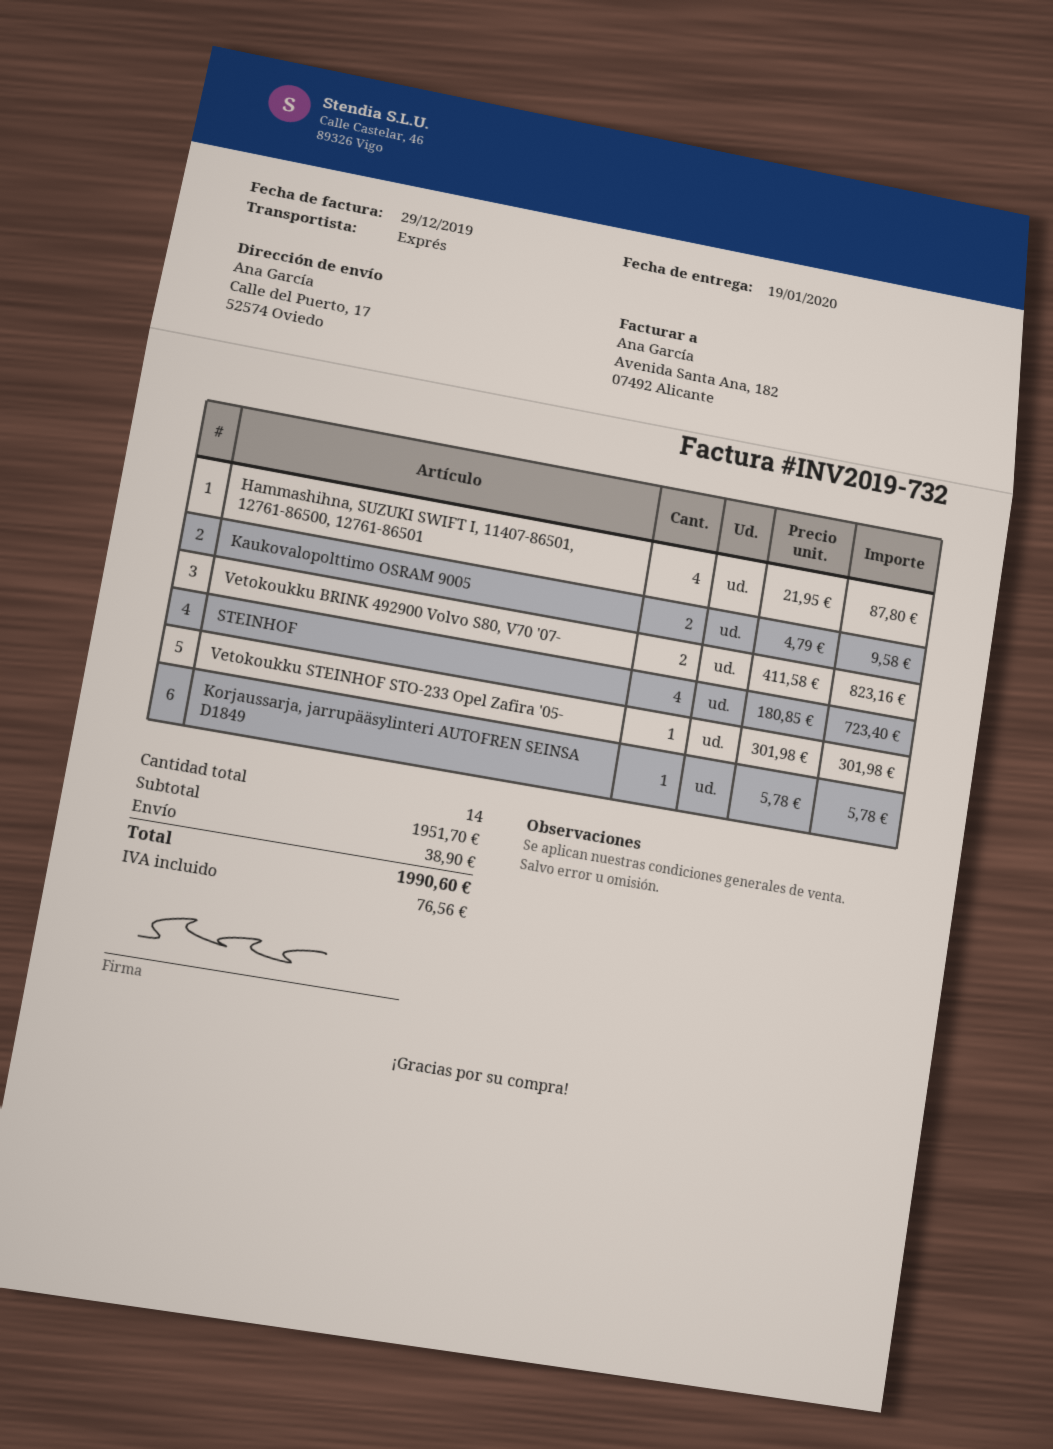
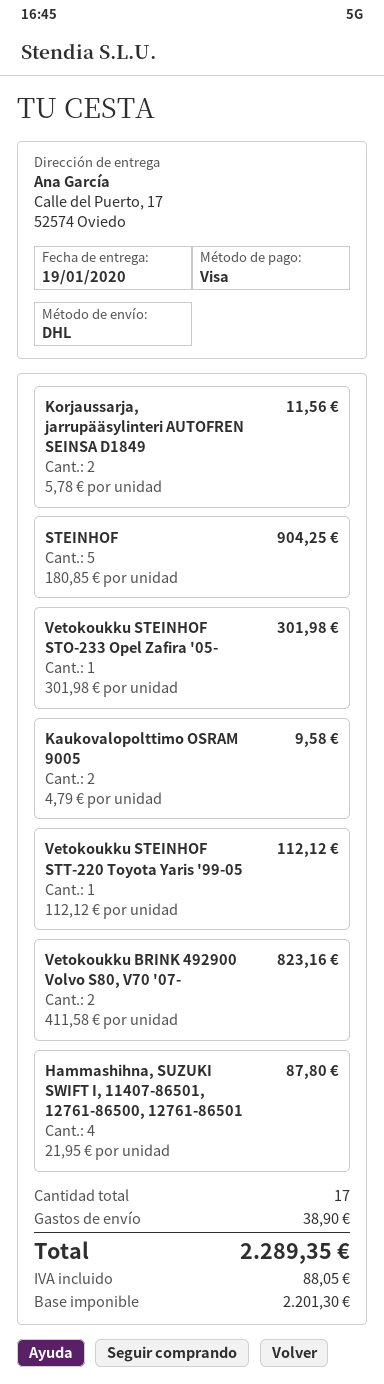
shipping method: express -> DHL
STEINHOF: 4 x 180.85 = 723.40 -> 5 x 180.85 = 904.25
Korjaussarja, jarrupääsylinteri AUTOFREN SEINSA D1849: 1 x 5.78 = 5.78 -> 2 x 5.78 = 11.56
Vetokoukku STEINHOF STT-220 Toyota Yaris '99-05: none -> 1 x 112.12 = 112.12
total quantity: 14 -> 17
tax: 76.56 -> 88.05
total: 1990.60 -> 2289.35

